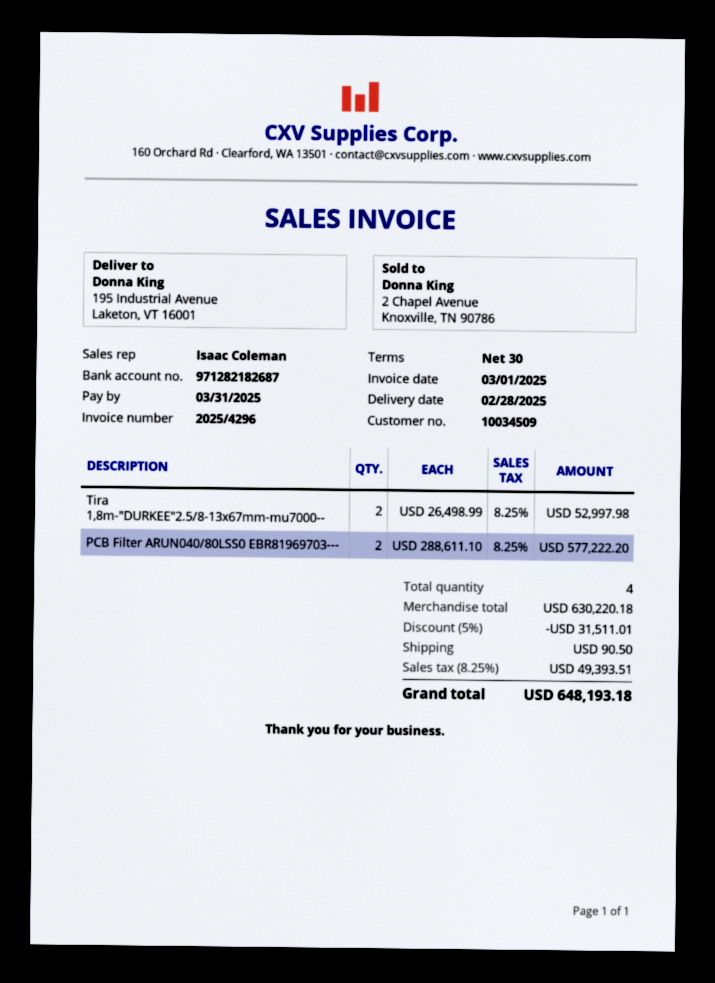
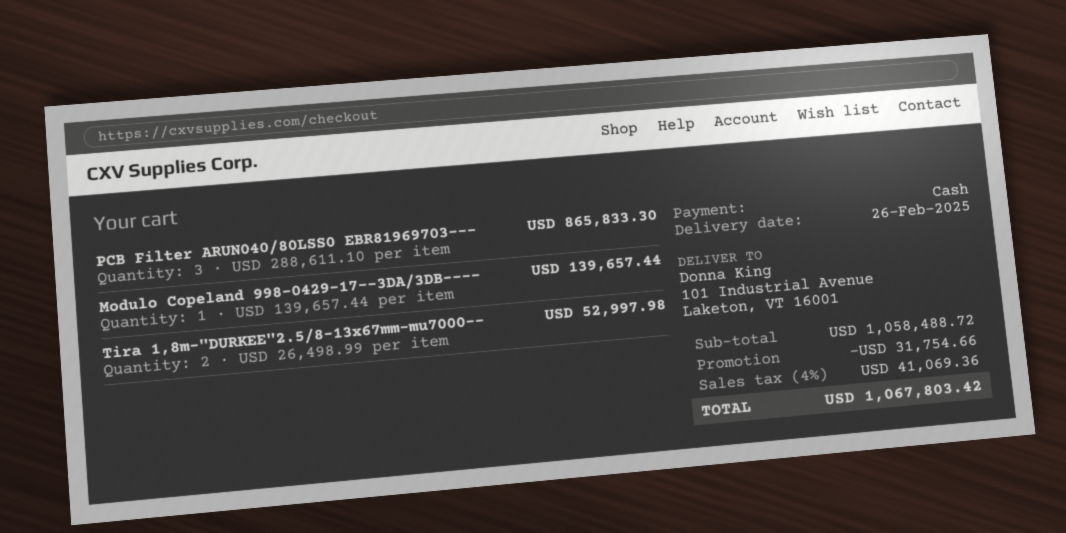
delivery date: 2025-02-28 -> 2025-02-26
ship to: 195 Industrial Avenue, Laketon, VT 16001 -> 101 Industrial Avenue, Laketon, VT 16001
PCB Filter ARUN040/80LSS0 EBR81969703---: 2 x 288611.10 = 577222.20 -> 3 x 288611.10 = 865833.30
Modulo Copeland 998-0429-17--3DA/3DB----: none -> 1 x 139657.44 = 139657.44
subtotal: 630220.18 -> 1058488.72
discount: 31511.01 -> 31754.66
shipping: 90.50 -> none
tax: 8.25% = 49393.51 -> 4% = 41069.36
total: 648193.18 -> 1067803.42

